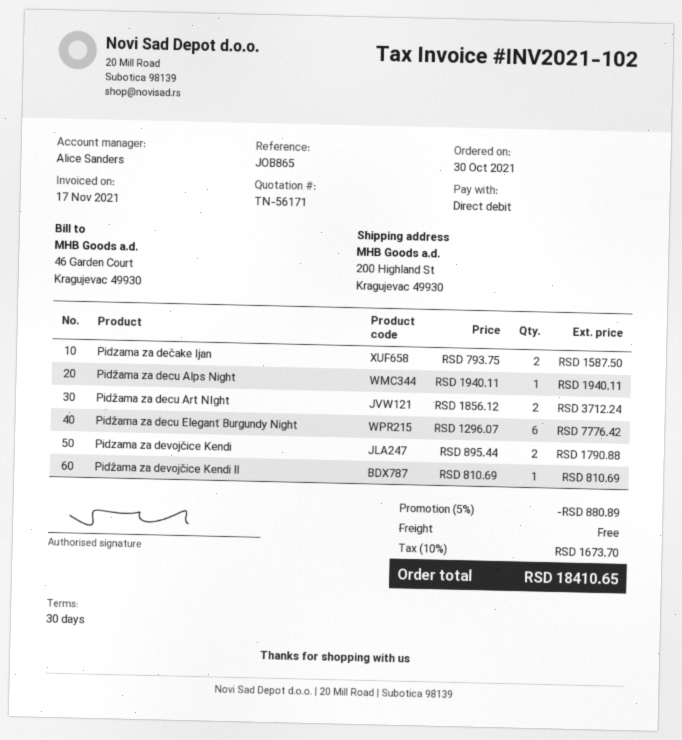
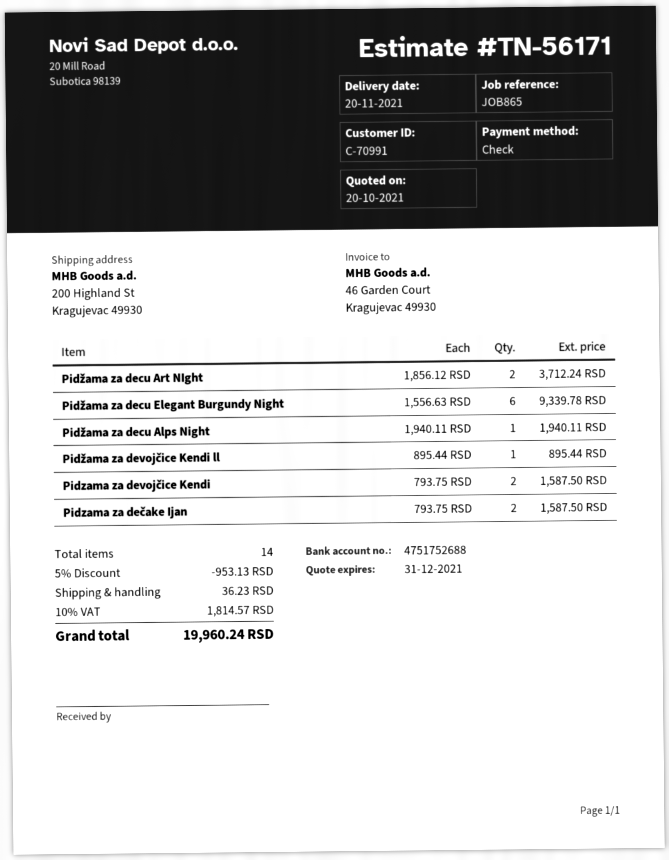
payment method: direct debit -> cheque
Pidžama za decu Elegant Burgundy Night: 6 x 1296.07 = 7776.42 -> 6 x 1556.63 = 9339.78
Pidzama za devojčice Kendi: 2 x 895.44 = 1790.88 -> 2 x 793.75 = 1587.50
Pidžama za devojčice Kendi ll: 1 x 810.69 = 810.69 -> 1 x 895.44 = 895.44
discount: 5% = 880.89 -> 5% = 953.13
shipping: 0.00 -> 36.23
tax: 10% = 1673.70 -> 10% = 1814.57
total: 18410.65 -> 19960.24

